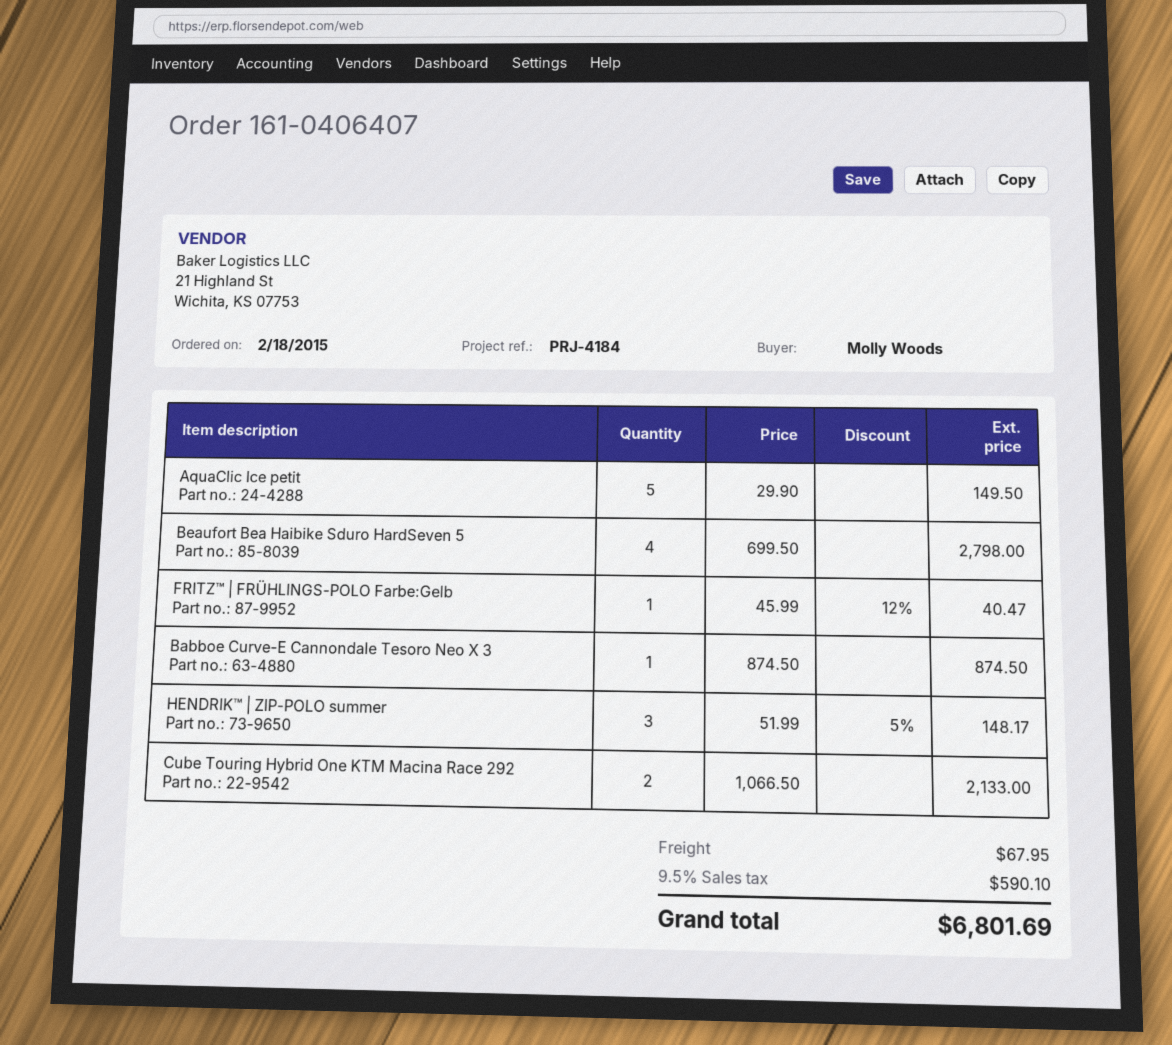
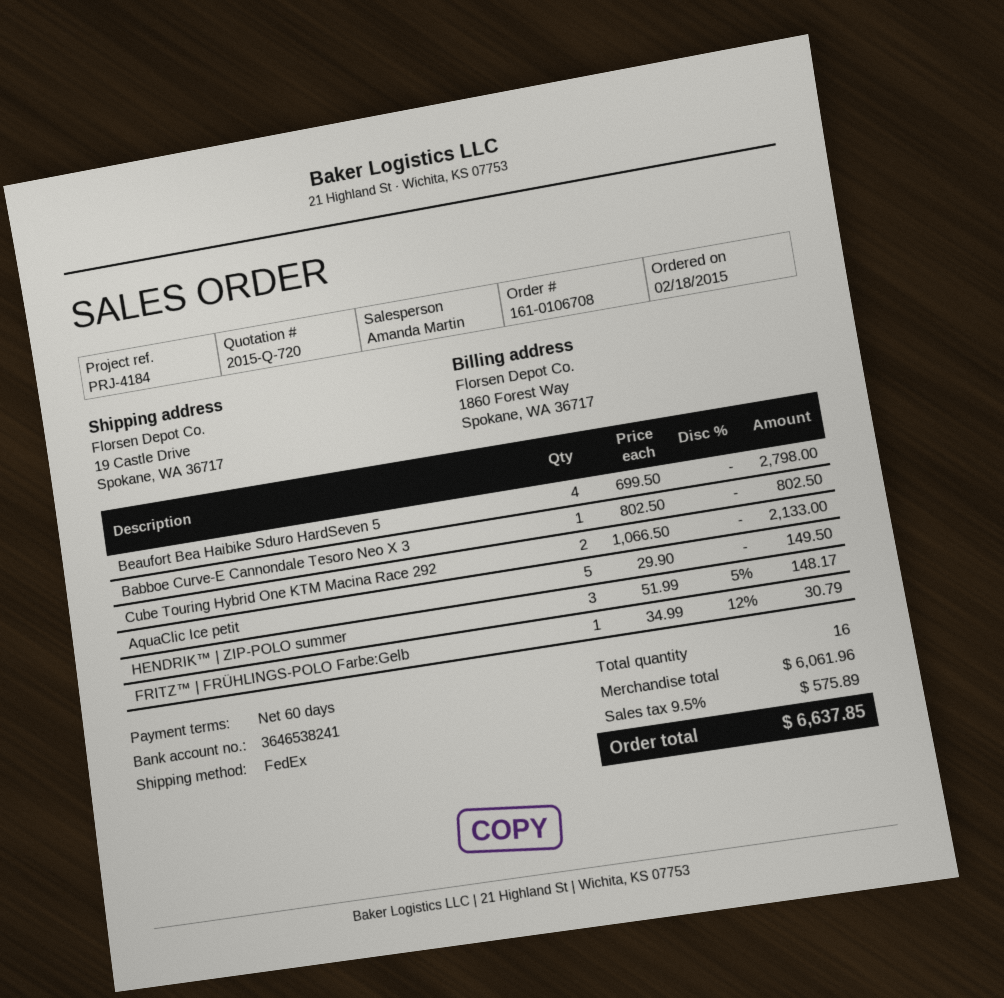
order number: 161-0406407 -> 161-0106708
FRITZ™ | FRÜHLINGS-POLO Farbe:Gelb: 1 x 45.99 - 12% = 40.47 -> 1 x 34.99 - 12% = 30.79
Babboe Curve-E Cannondale Tesoro Neo X 3: 1 x 874.50 = 874.50 -> 1 x 802.50 = 802.50
shipping: 67.95 -> none
tax: 9.5% = 590.10 -> 9.5% = 575.89
total: 6801.69 -> 6637.85

